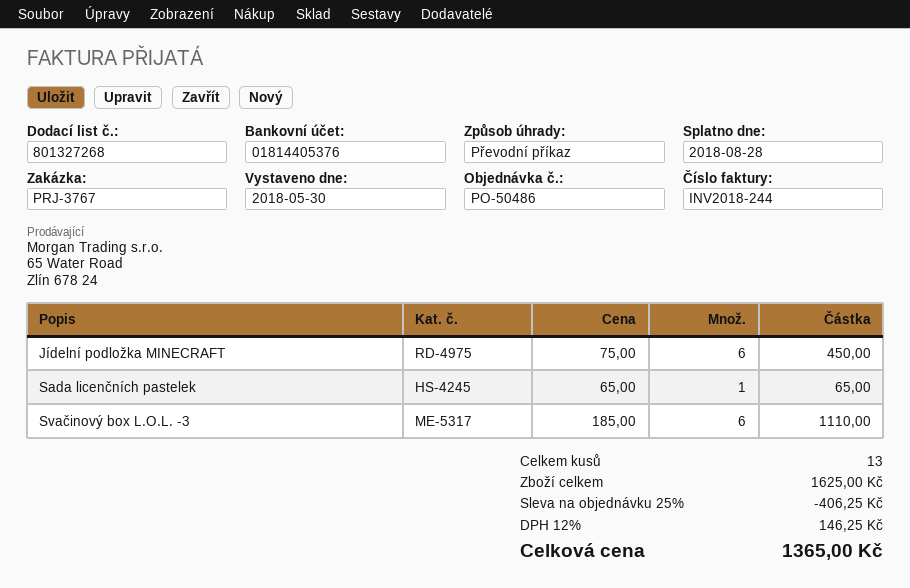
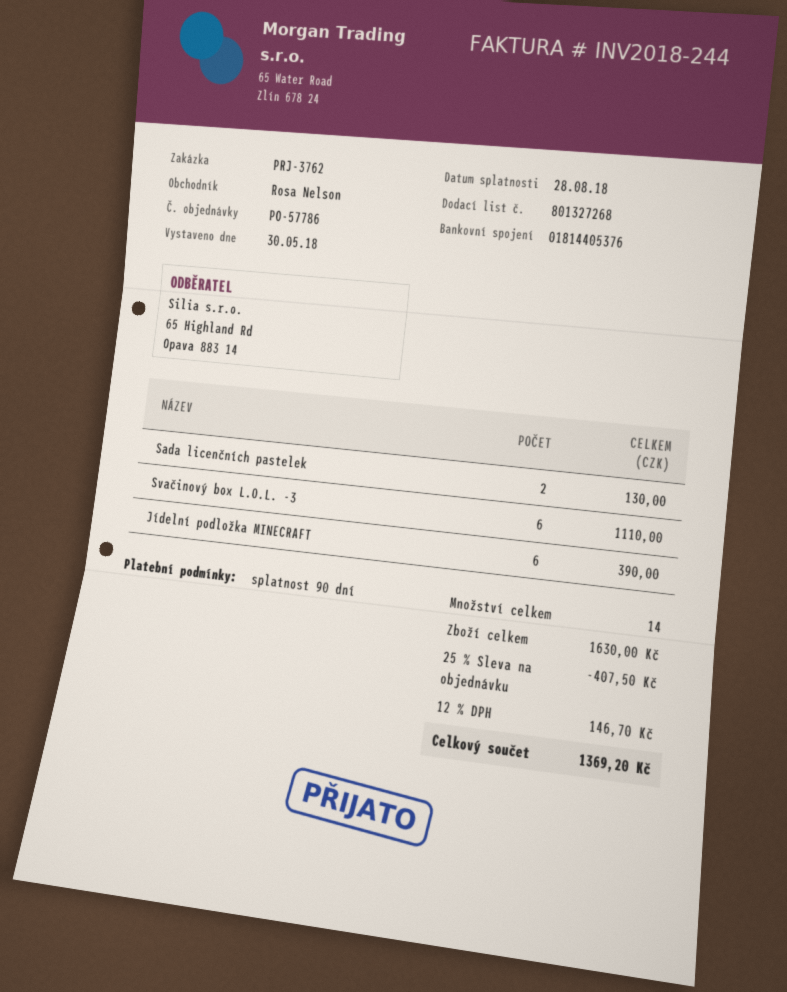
order number: PO-50486 -> PO-57786
reference: PRJ-3767 -> PRJ-3762
Jídelní podložka MINECRAFT: 6 for 450.00 -> 6 for 390.00
Sada licenčních pastelek: 1 for 65.00 -> 2 for 130.00
total quantity: 13 -> 14
subtotal: 1625.00 -> 1630.00
discount: 25% = 406.25 -> 25% = 407.50
tax: 12% = 146.25 -> 12% = 146.70
total: 1365.00 -> 1369.20

